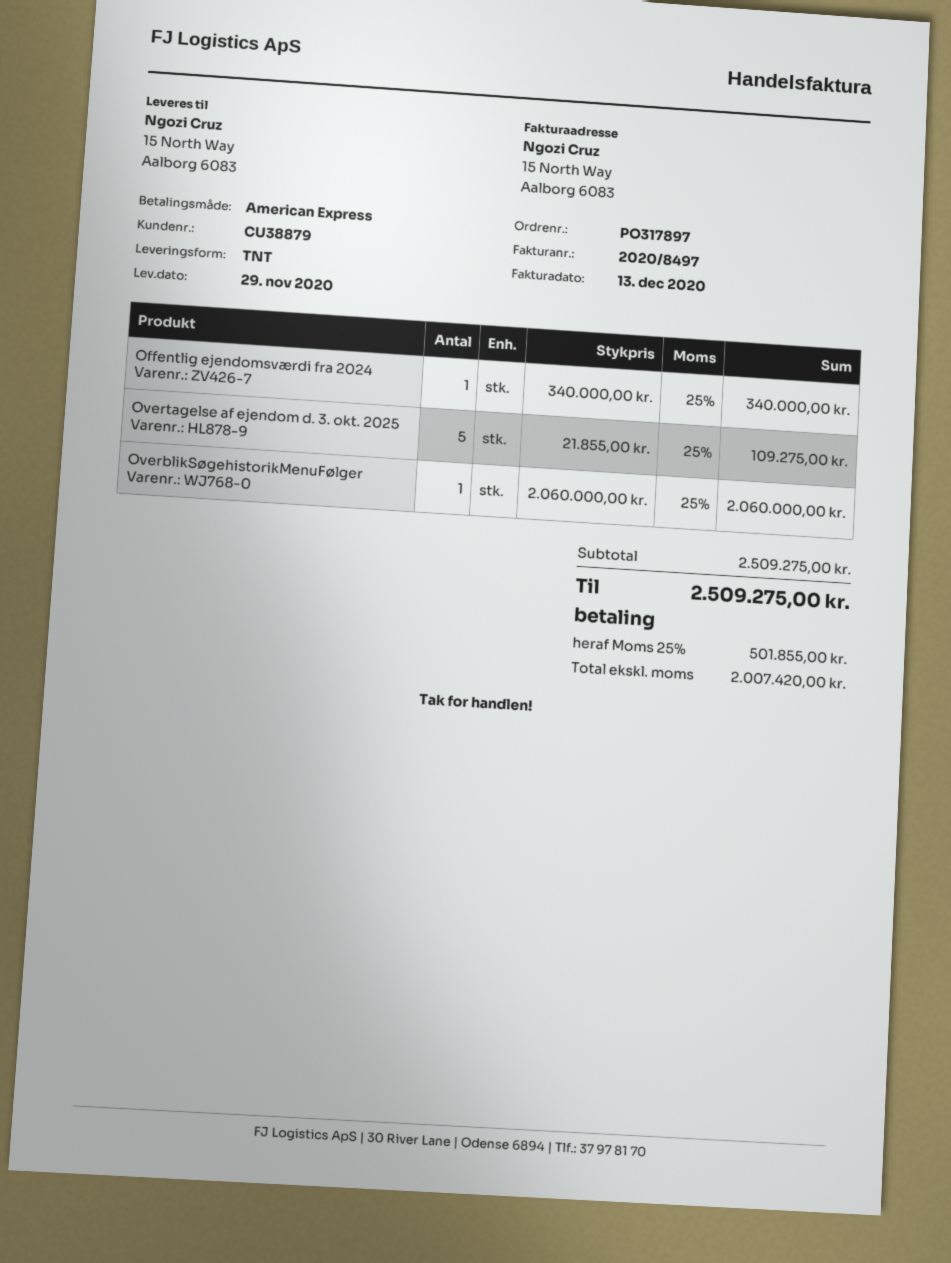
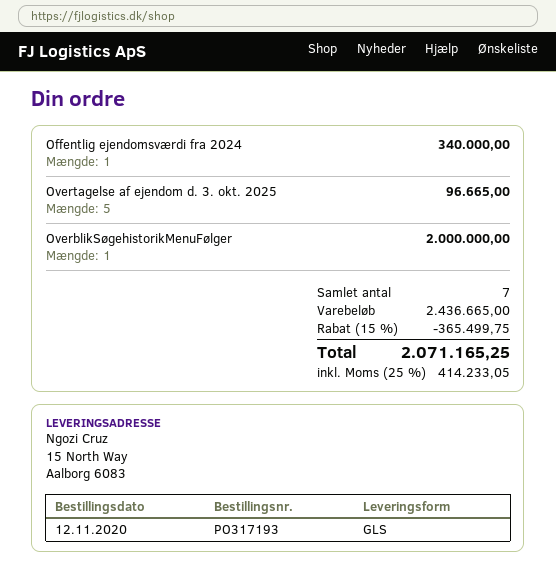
order number: PO317897 -> PO317193
shipping method: TNT -> GLS
Overtagelse af ejendom d. 3. okt. 2025: 5 for 109275.00 -> 5 for 96665.00
OverblikSøgehistorikMenuFølger: 1 for 2060000.00 -> 1 for 2000000.00
subtotal: 2509275.00 -> 2436665.00
discount: none -> 15% = 365499.75
tax: 25% = 501855.00 -> 25% = 414233.05
total: 2509275.00 -> 2071165.25

